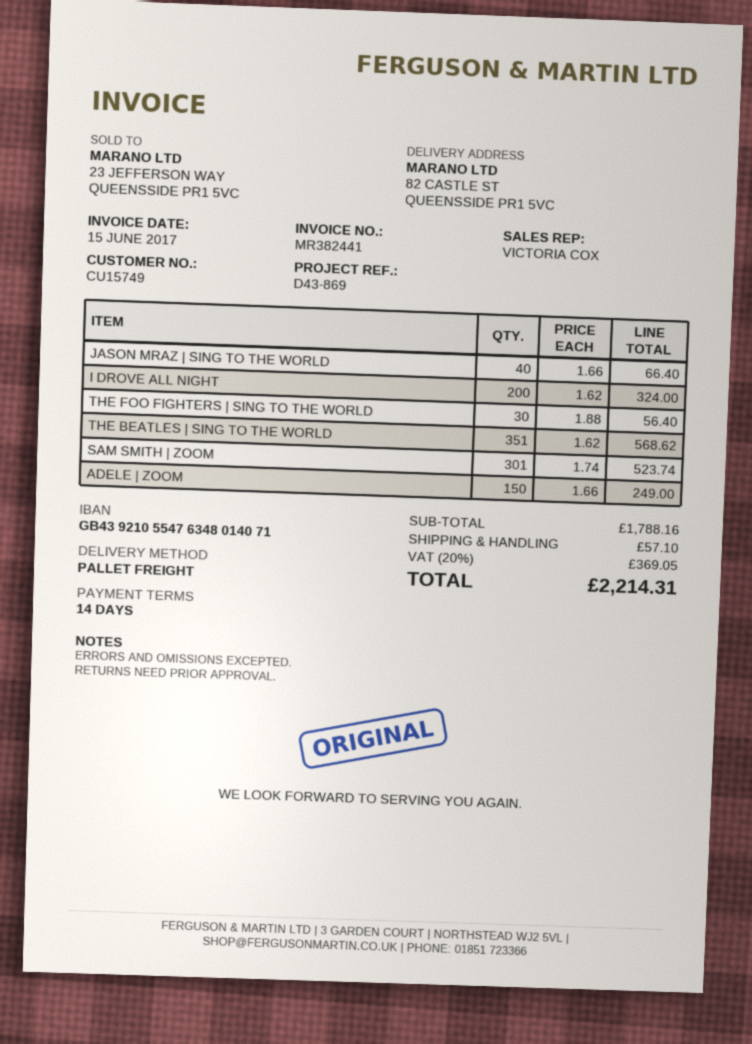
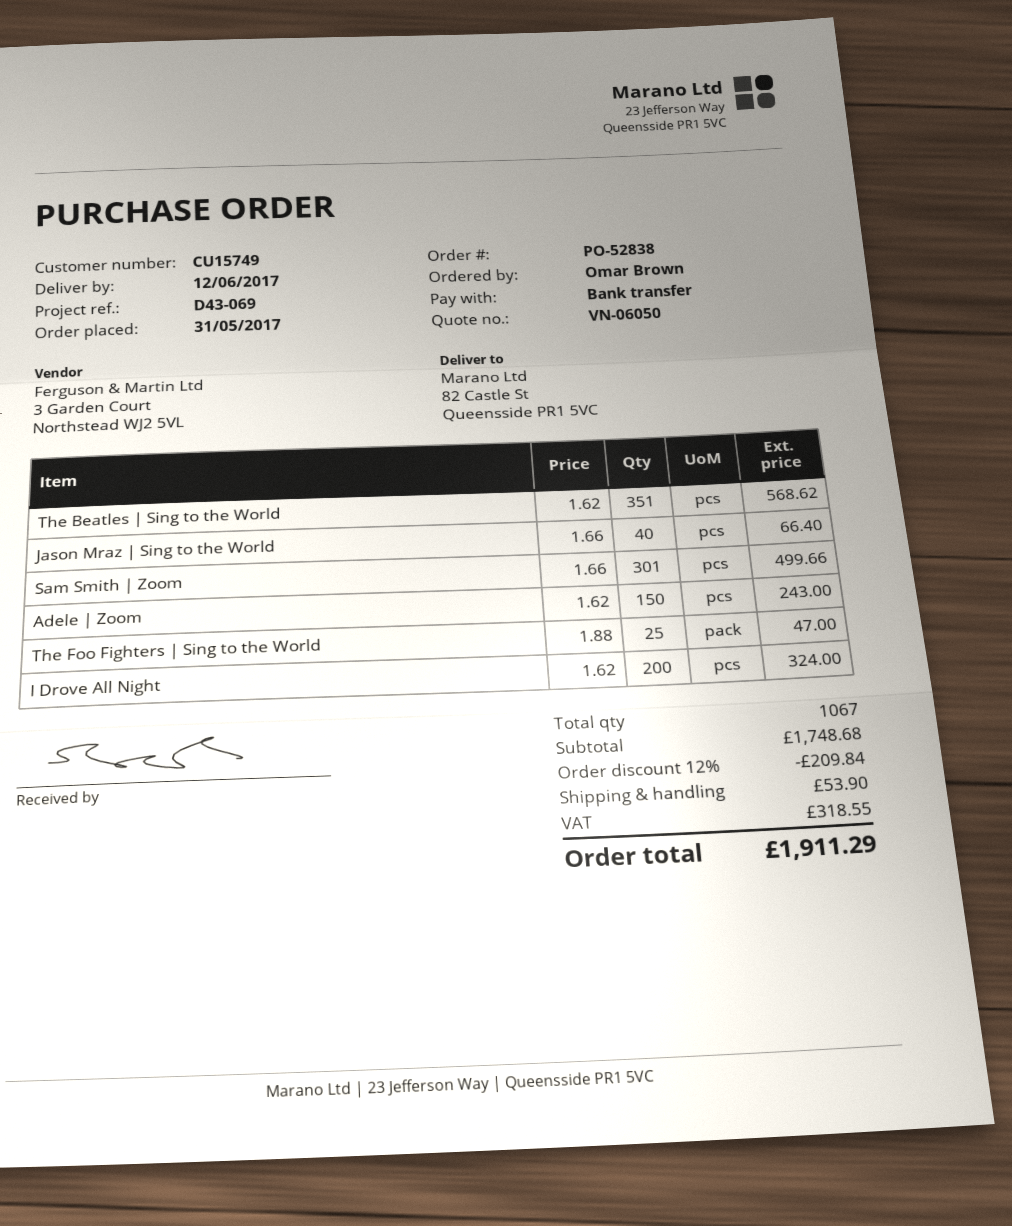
reference: D43-869 -> D43-069
THE FOO FIGHTERS | SING TO THE WORLD: 30 x 1.88 = 56.40 -> 25 x 1.88 = 47.00
SAM SMITH | ZOOM: 301 x 1.74 = 523.74 -> 301 x 1.66 = 499.66
ADELE | ZOOM: 150 x 1.66 = 249.00 -> 150 x 1.62 = 243.00
subtotal: 1788.16 -> 1748.68
discount: none -> 12% = 209.84
shipping: 57.10 -> 53.90
tax: 369.05 -> 318.55
total: 2214.31 -> 1911.29

